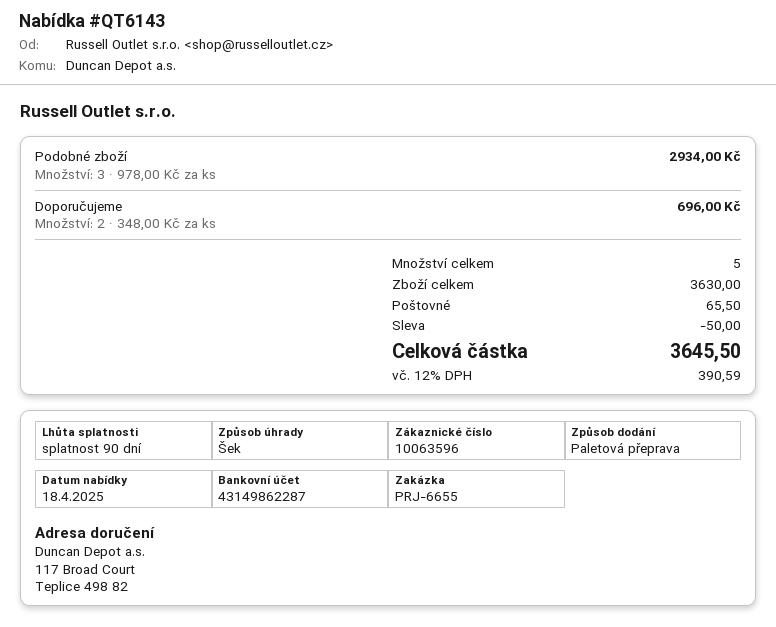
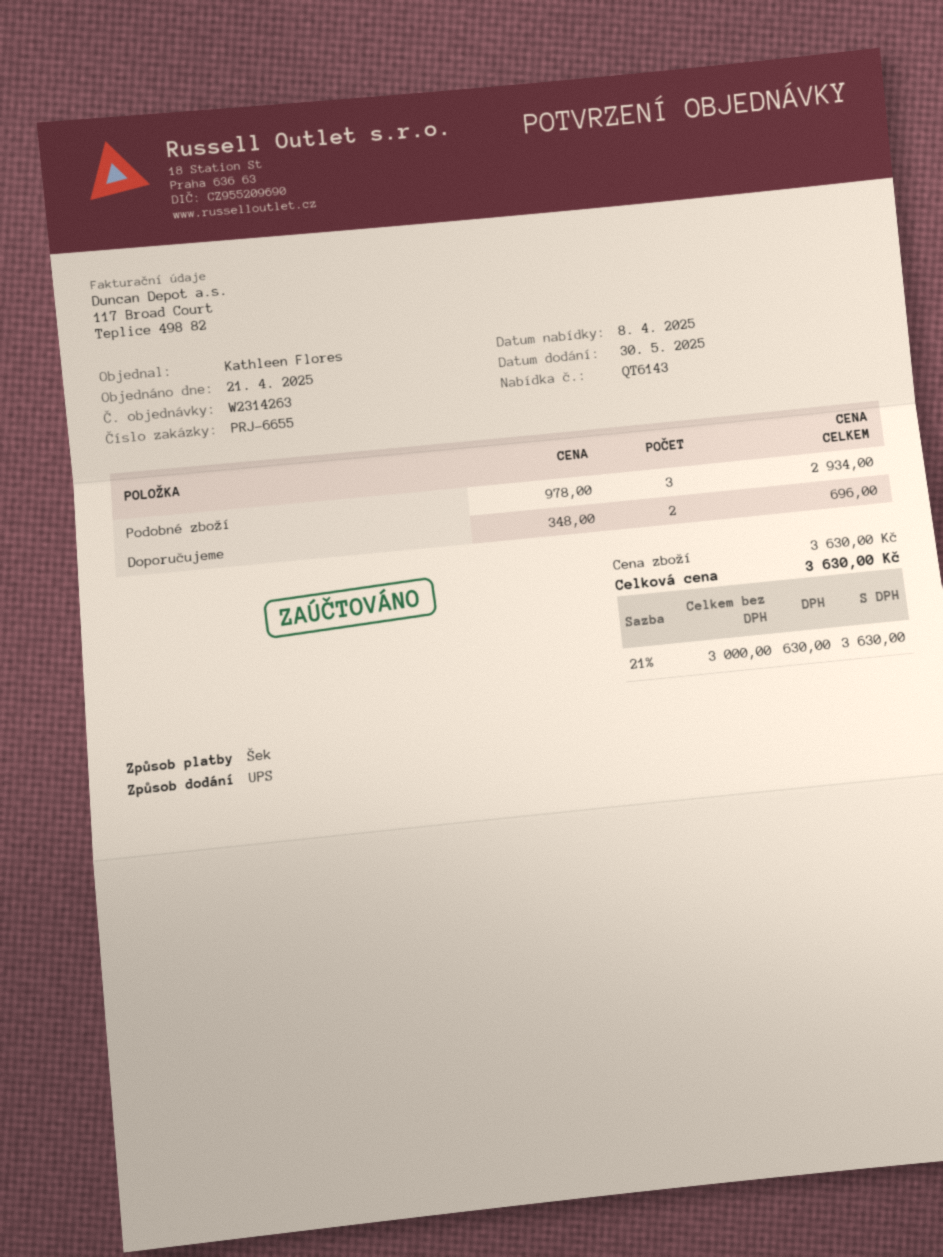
quote date: 2025-04-18 -> 2025-04-08
shipping method: pallet freight -> UPS
discount: 50.00 -> none
shipping: 65.50 -> none
tax: 12% = 390.59 -> 21% = 630.00
total: 3645.50 -> 3630.00

